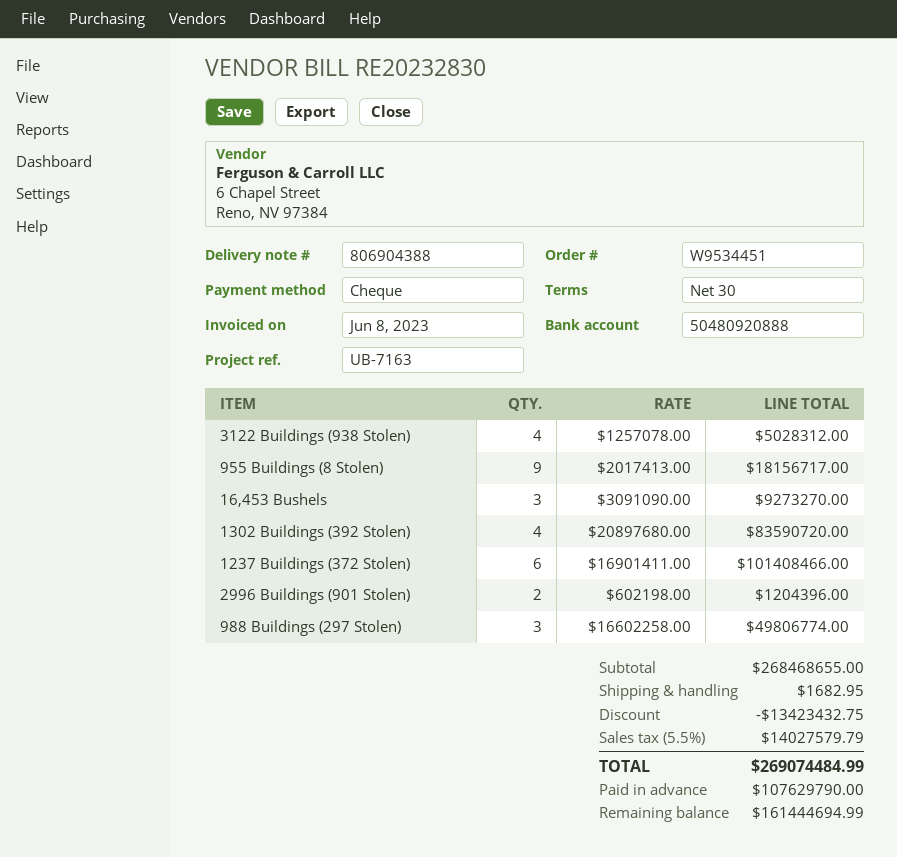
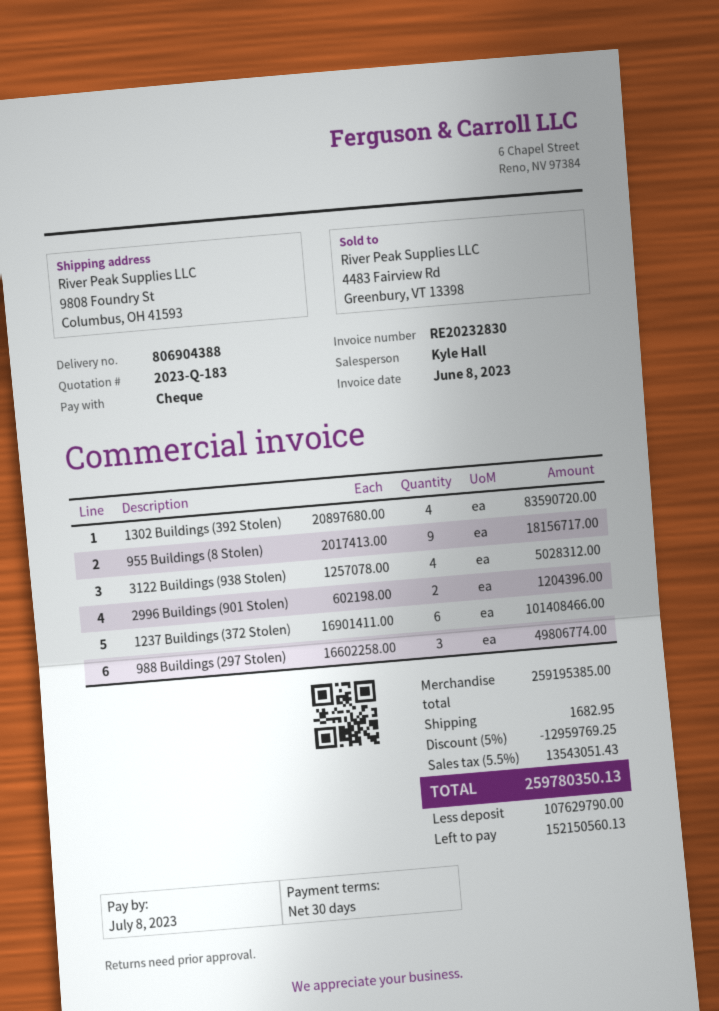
16,453 Bushels: 3 x 3091090.00 = 9273270.00 -> none
subtotal: 268468655.00 -> 259195385.00
discount: 13423432.75 -> 12959769.25
tax: 5.5% = 14027579.79 -> 5.5% = 13543051.43
total: 269074484.99 -> 259780350.13
balance: 161444694.99 -> 152150560.13

